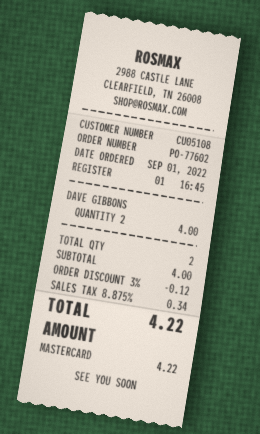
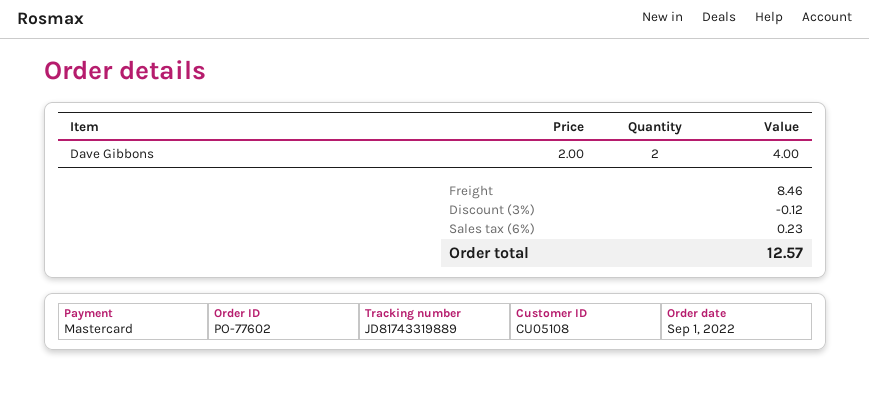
shipping: none -> 8.46
tax: 8.875% = 0.34 -> 6% = 0.23
total: 4.22 -> 12.57

